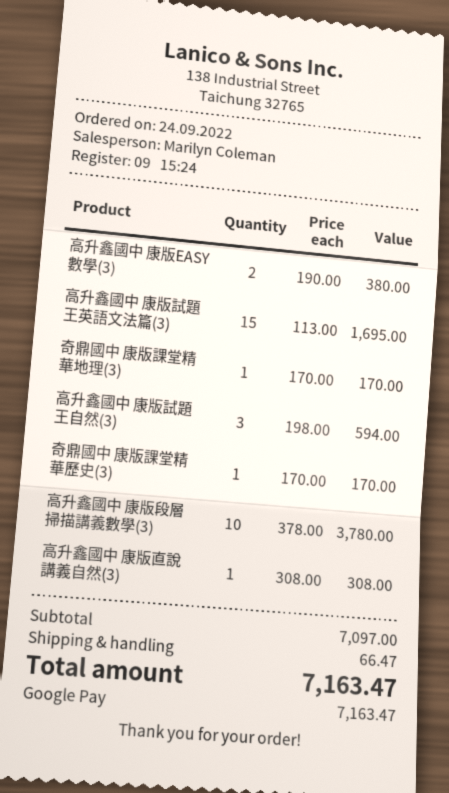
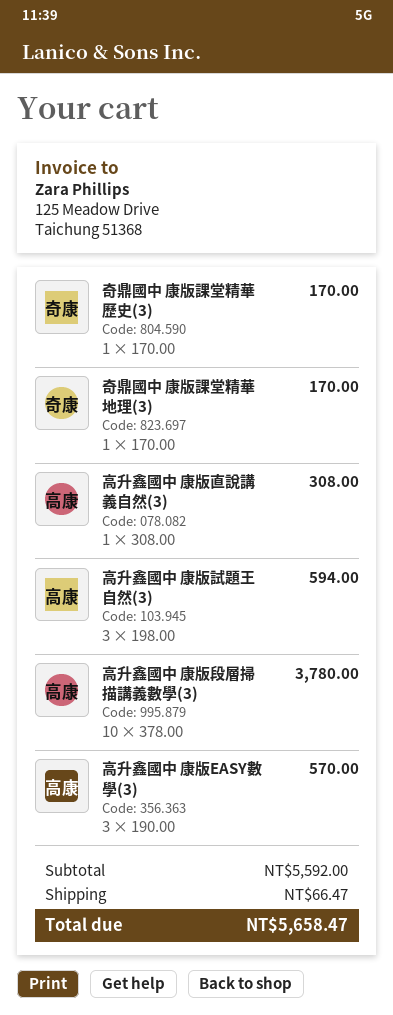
高升鑫國中 康版EASY數學(3): 2 x 190.00 = 380.00 -> 3 x 190.00 = 570.00
高升鑫國中 康版試題王英語文法篇(3): 15 x 113.00 = 1695.00 -> none
subtotal: 7097.00 -> 5592.00
total: 7163.47 -> 5658.47

